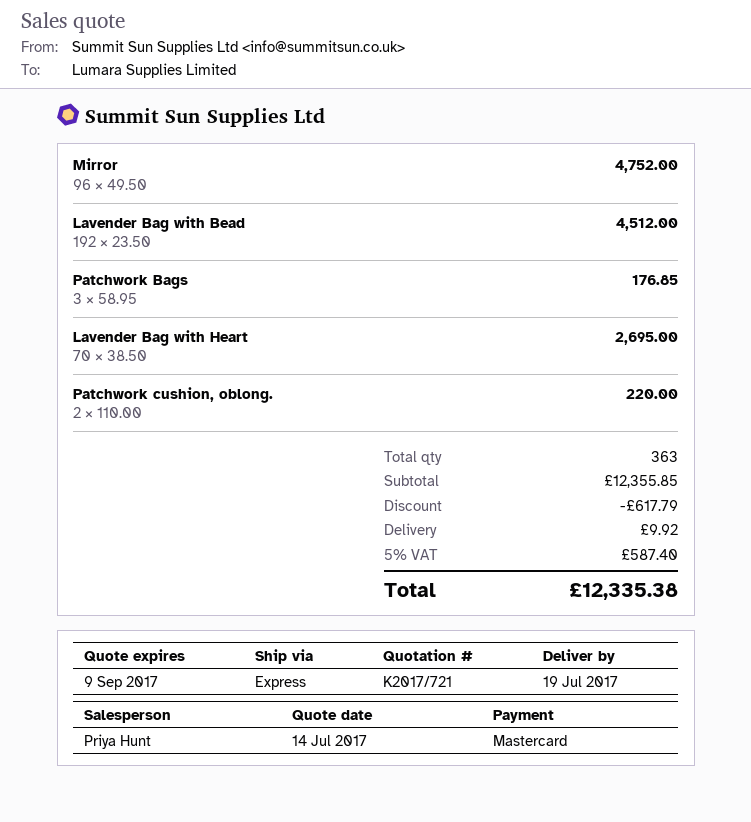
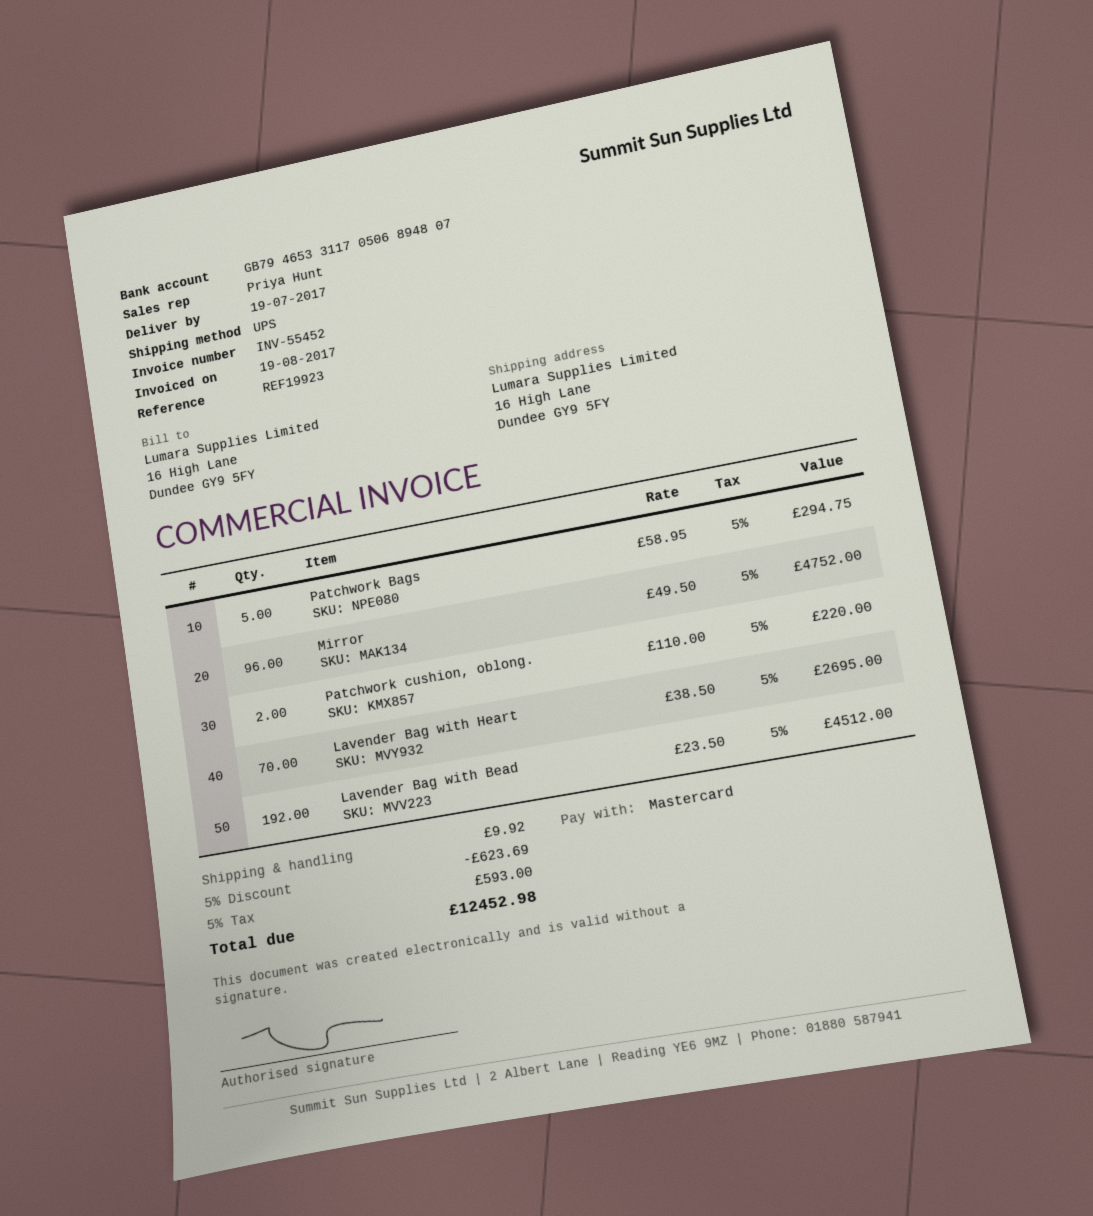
shipping method: express -> UPS
Patchwork Bags: 3 x 58.95 = 176.85 -> 5 x 58.95 = 294.75
discount: 617.79 -> 623.69
tax: 5% = 587.40 -> 5% = 593.00
total: 12335.38 -> 12452.98

